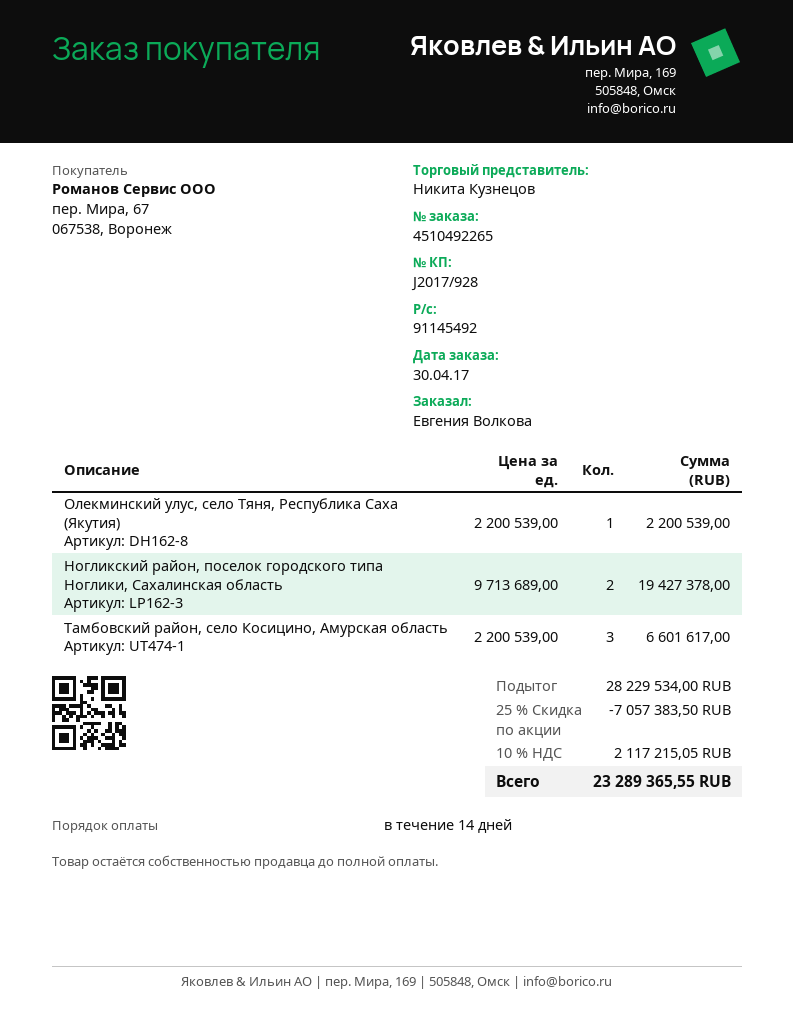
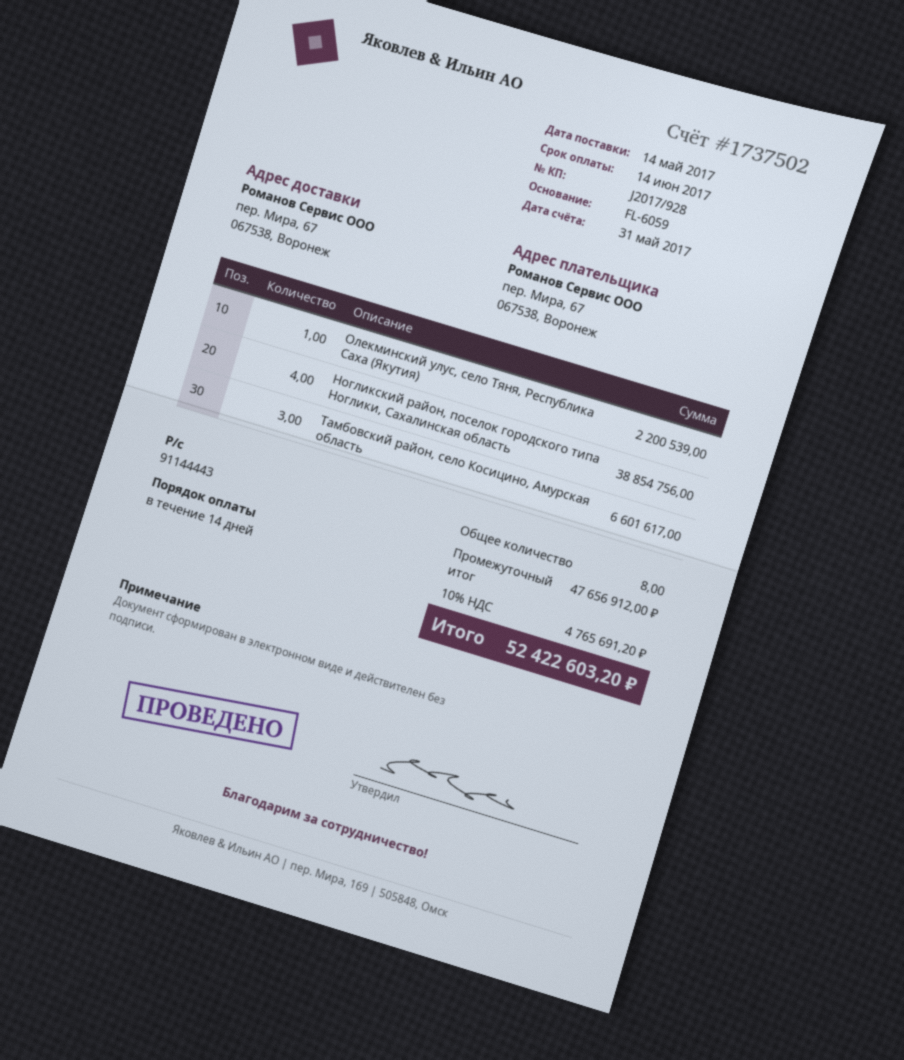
bank account: 91145492 -> 91144443
Ногликский район, поселок городского типа Ноглики, Сахалинская область: 2 for 19427378.00 -> 4 for 38854756.00
subtotal: 28229534.00 -> 47656912.00
discount: 25% = 7057383.50 -> none
tax: 10% = 2117215.05 -> 10% = 4765691.20
total: 23289365.55 -> 52422603.20

